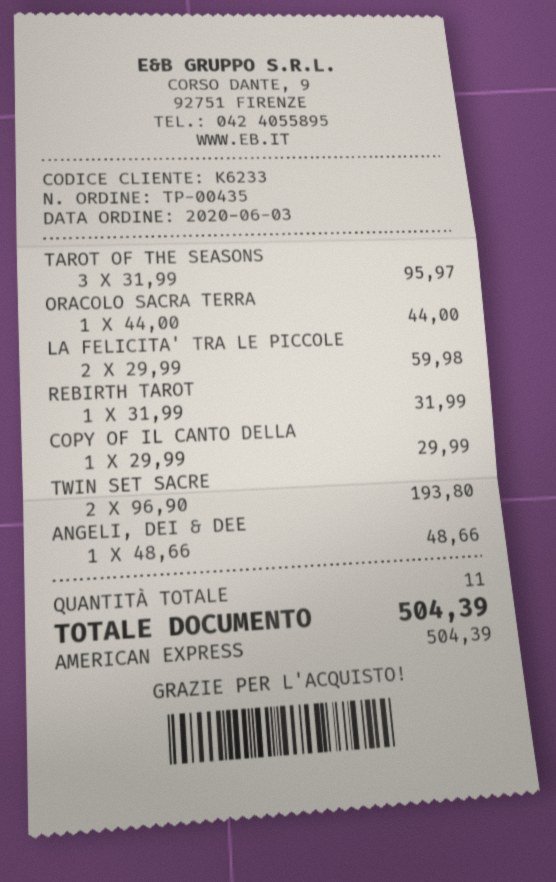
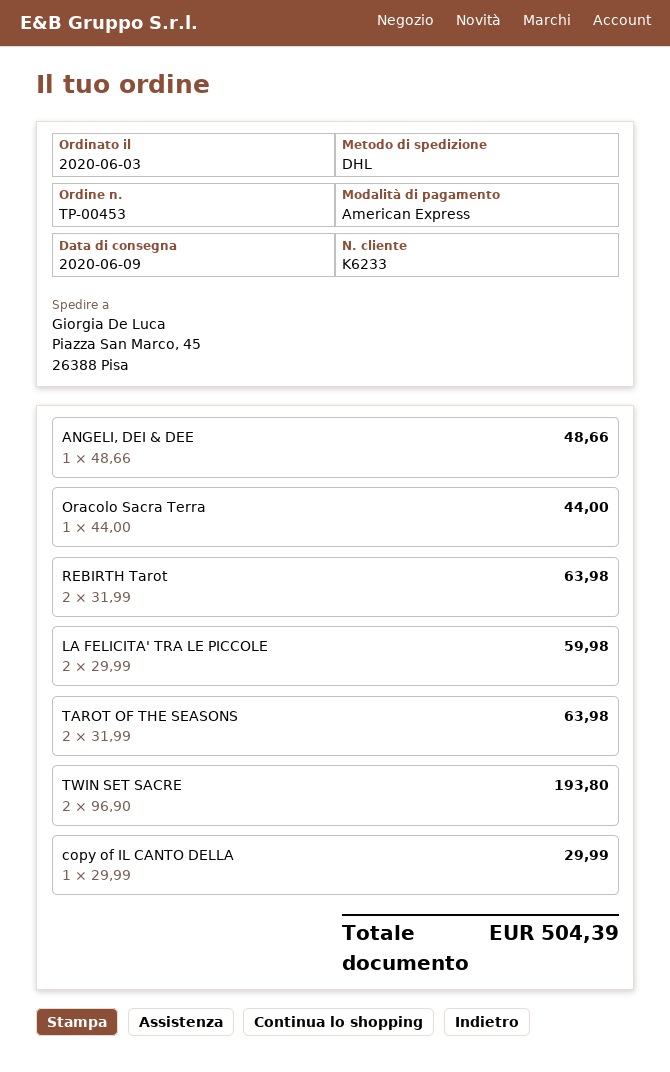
order number: TP-00435 -> TP-00453
TAROT OF THE SEASONS: 3 x 31.99 = 95.97 -> 2 x 31.99 = 63.98
REBIRTH TAROT: 1 x 31.99 = 31.99 -> 2 x 31.99 = 63.98

